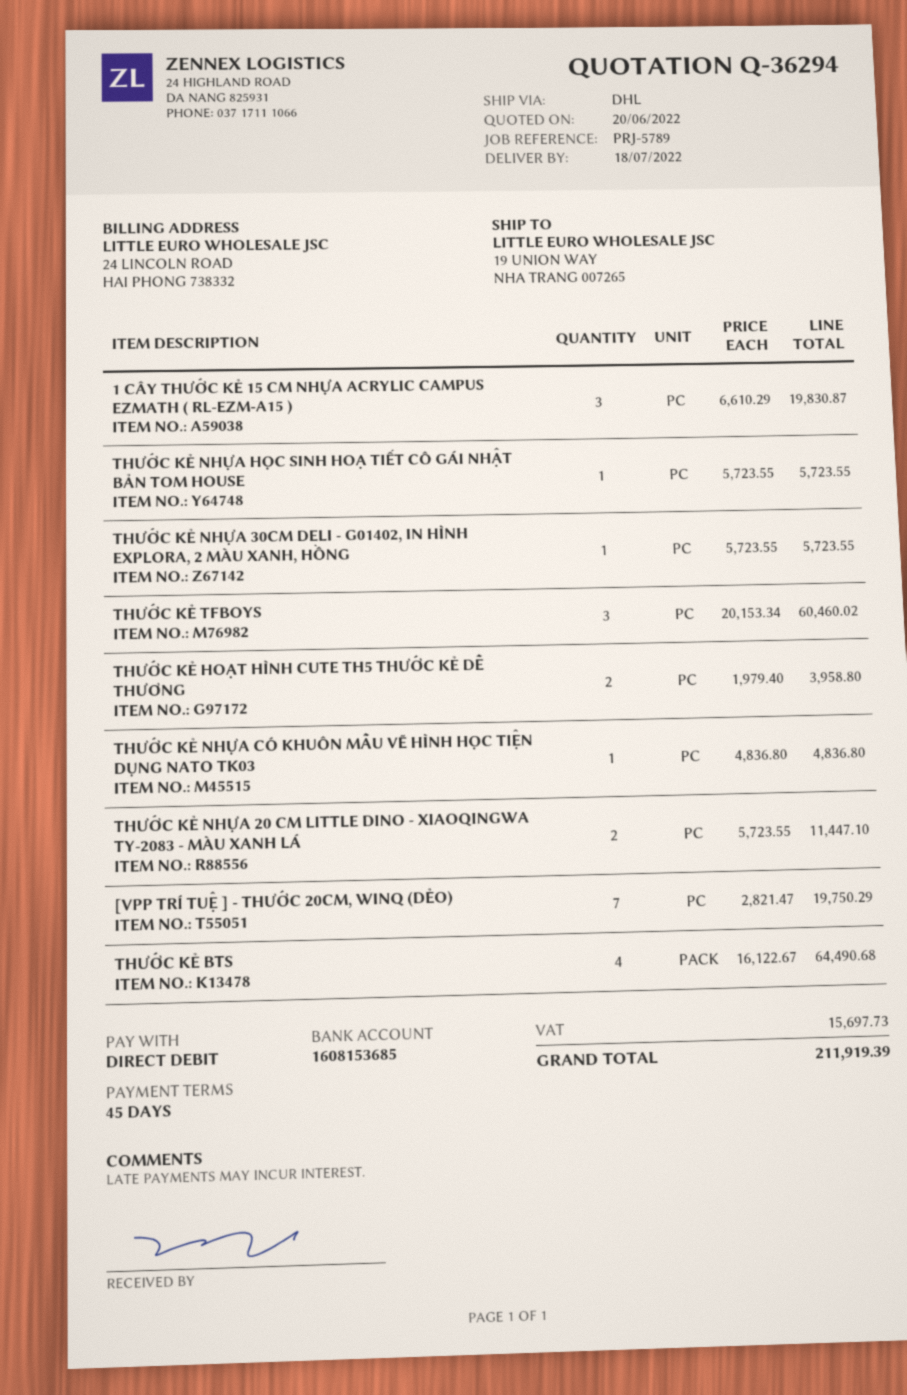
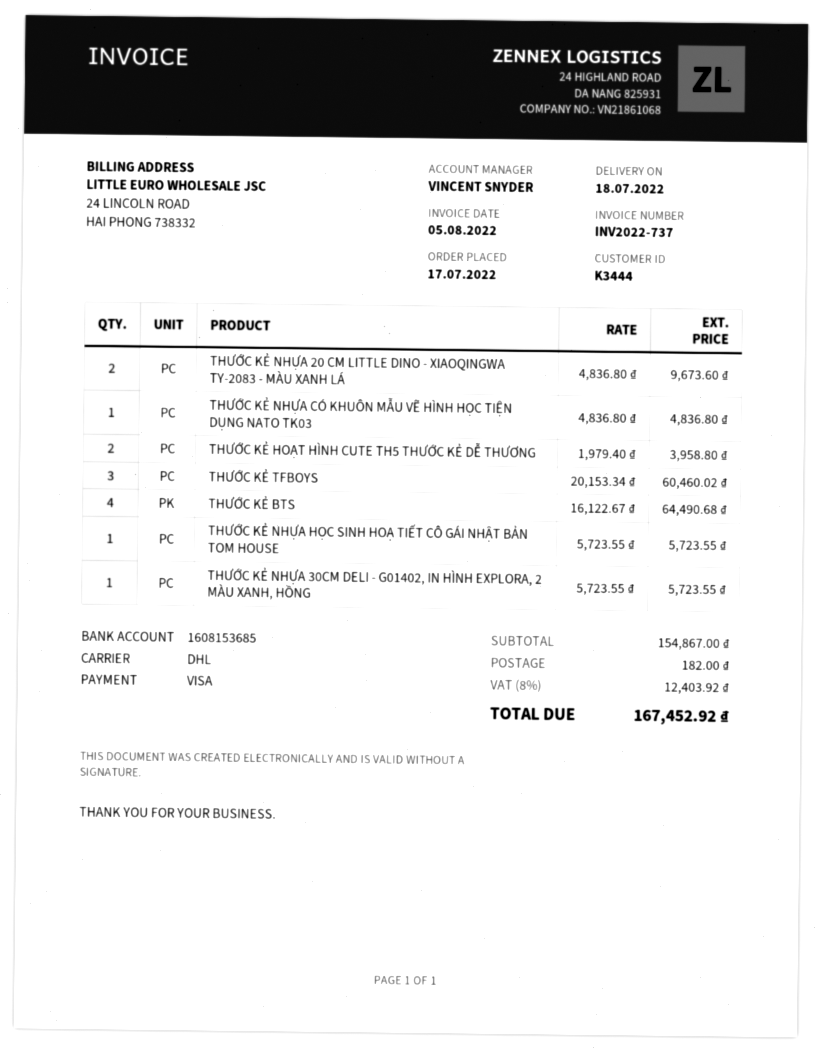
payment method: direct debit -> Visa
1 CÂY THƯỚC KẺ 15 CM NHỰA ACRYLIC CAMPUS EZMATH ( RL-EZM-A15 ): 3 x 6610.29 = 19830.87 -> none
THƯỚC KẺ NHỰA 20 CM LITTLE DINO - XIAOQINGWA TY-2083 - MÀU XANH LÁ: 2 x 5723.55 = 11447.10 -> 2 x 4836.80 = 9673.60
[VPP TRÍ TUỆ ] - THƯỚC 20CM, WINQ (DẺO): 7 x 2821.47 = 19750.29 -> none
shipping: none -> 182.00
tax: 15697.73 -> 12403.92
total: 211919.39 -> 167452.92

